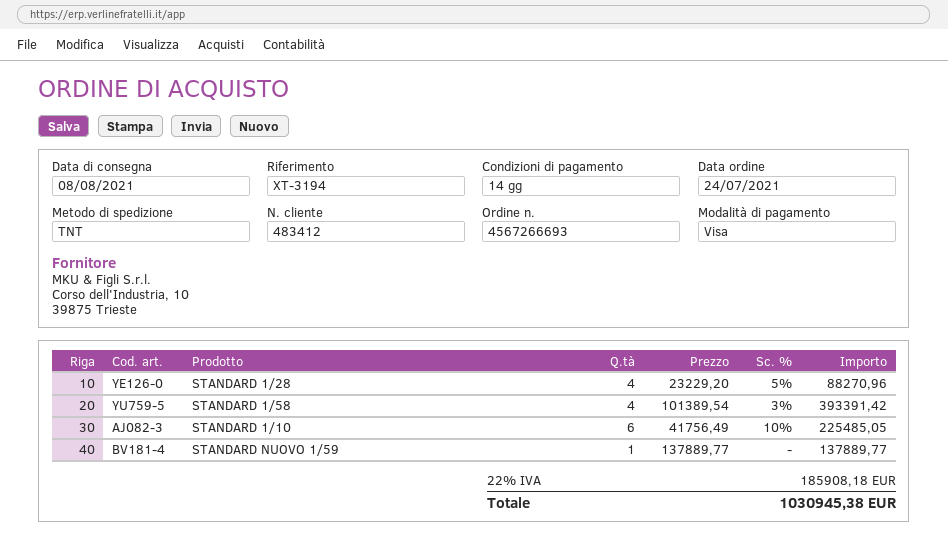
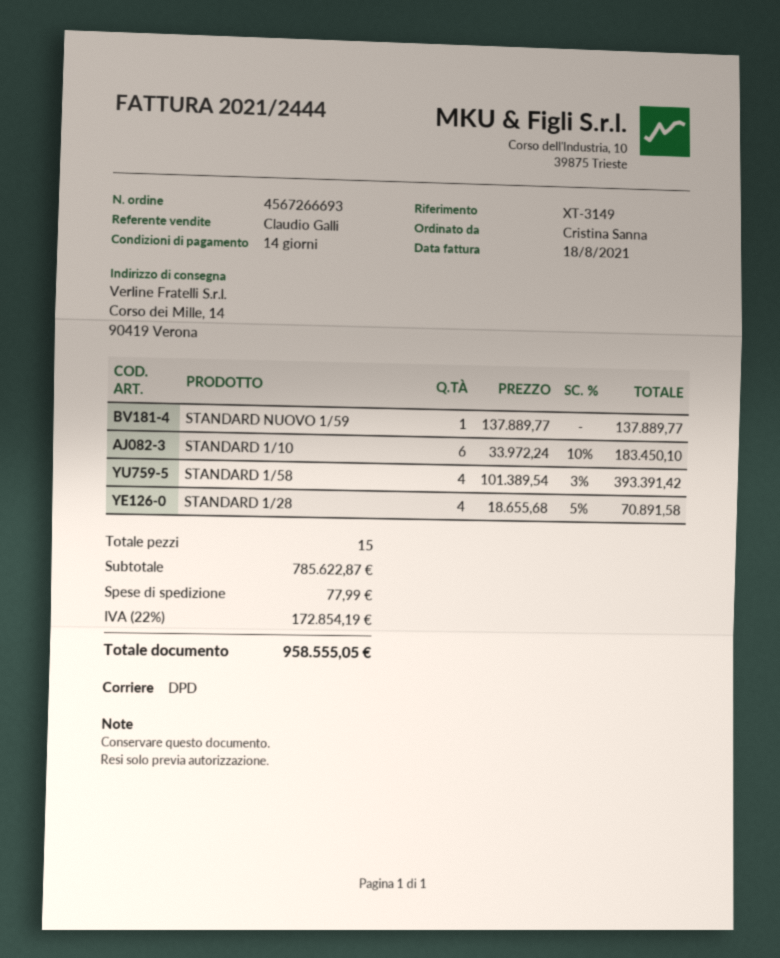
reference: XT-3194 -> XT-3149
shipping method: TNT -> DPD
STANDARD 1/28: 4 x 23229.20 - 5% = 88270.96 -> 4 x 18655.68 - 5% = 70891.58
STANDARD 1/10: 6 x 41756.49 - 10% = 225485.05 -> 6 x 33972.24 - 10% = 183450.10
shipping: none -> 77.99
tax: 22% = 185908.18 -> 22% = 172854.19
total: 1030945.38 -> 958555.05

